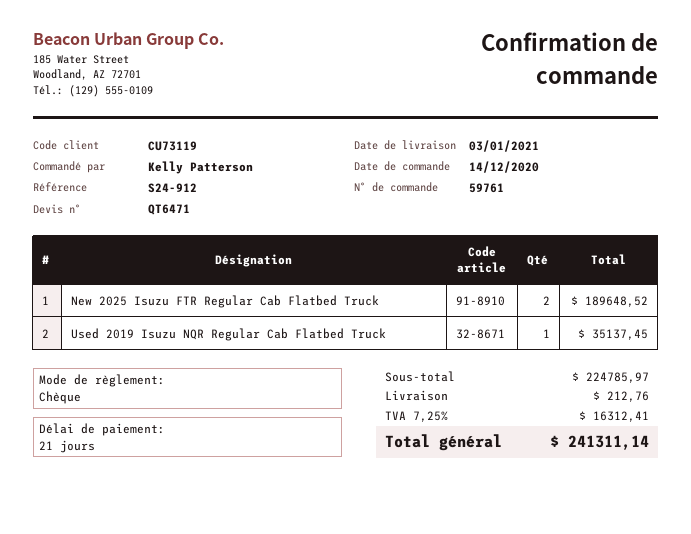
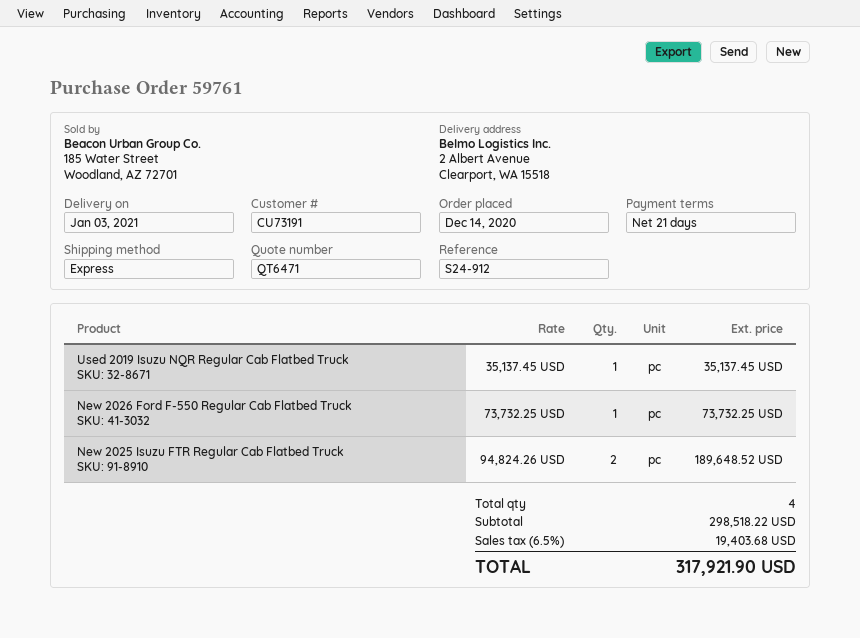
customer number: CU73119 -> CU73191
New 2026 Ford F-550 Regular Cab Flatbed Truck: none -> 1 for 73732.25
subtotal: 224785.97 -> 298518.22
shipping: 212.76 -> none
tax: 7.25% = 16312.41 -> 6.5% = 19403.68
total: 241311.14 -> 317921.90

